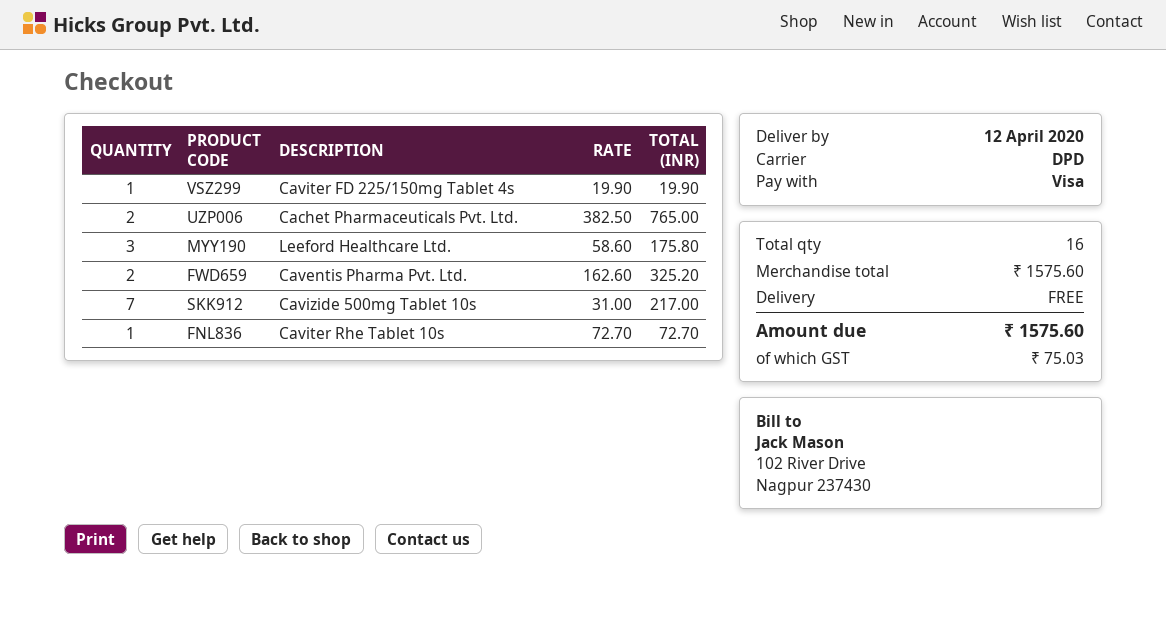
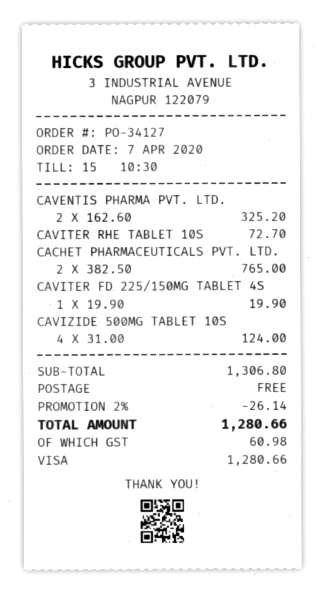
Leeford Healthcare Ltd.: 3 x 58.60 = 175.80 -> none
Cavizide 500mg Tablet 10s: 7 x 31.00 = 217.00 -> 4 x 31.00 = 124.00
subtotal: 1575.60 -> 1306.80
discount: none -> 2% = 26.14
tax: 75.03 -> 60.98
total: 1575.60 -> 1280.66

